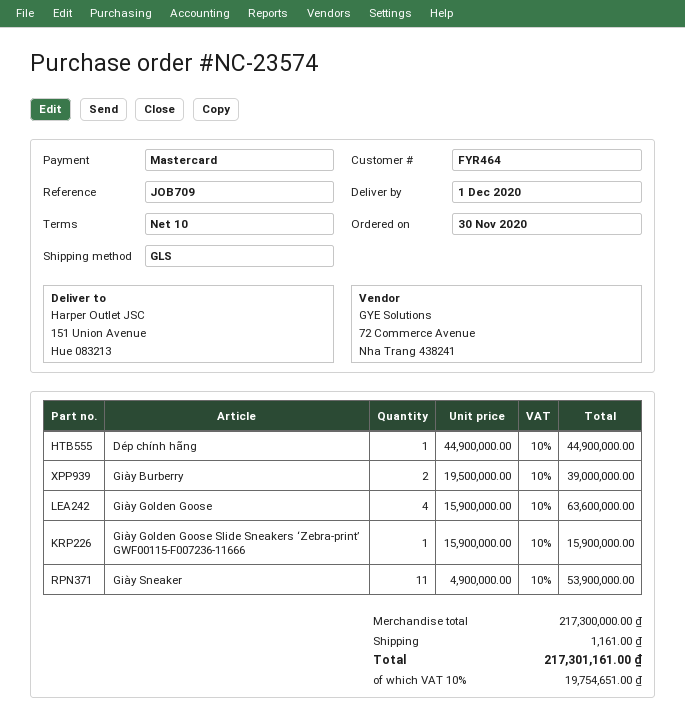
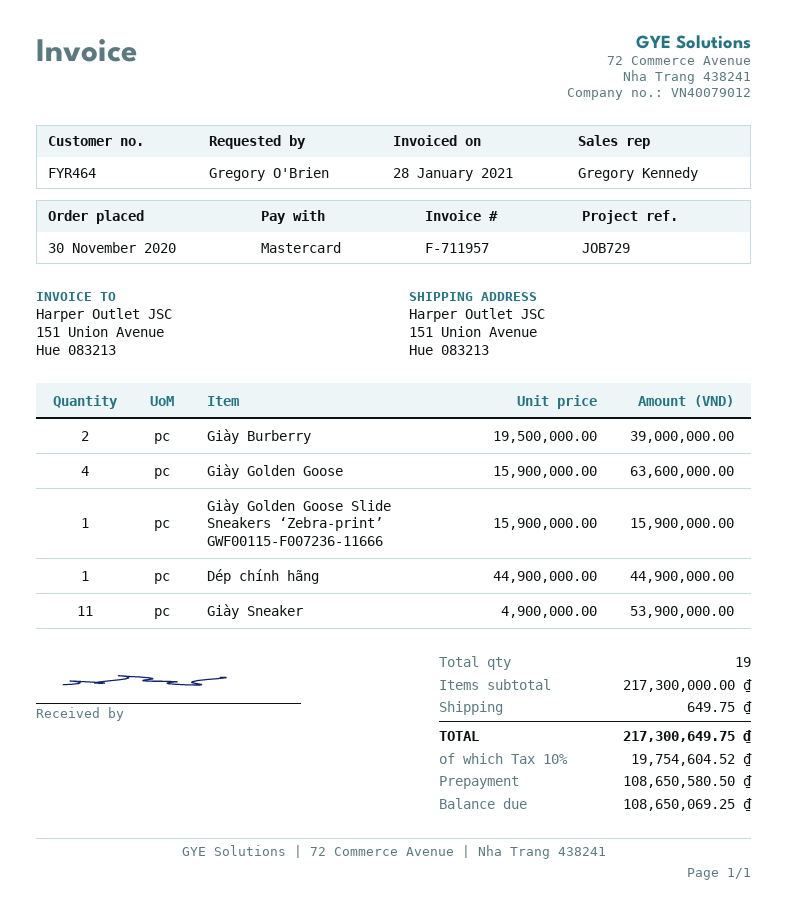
reference: JOB709 -> JOB729
shipping: 1161.00 -> 649.75
tax: 10% = 19754651.00 -> 10% = 19754604.52
total: 217301161.00 -> 217300649.75

